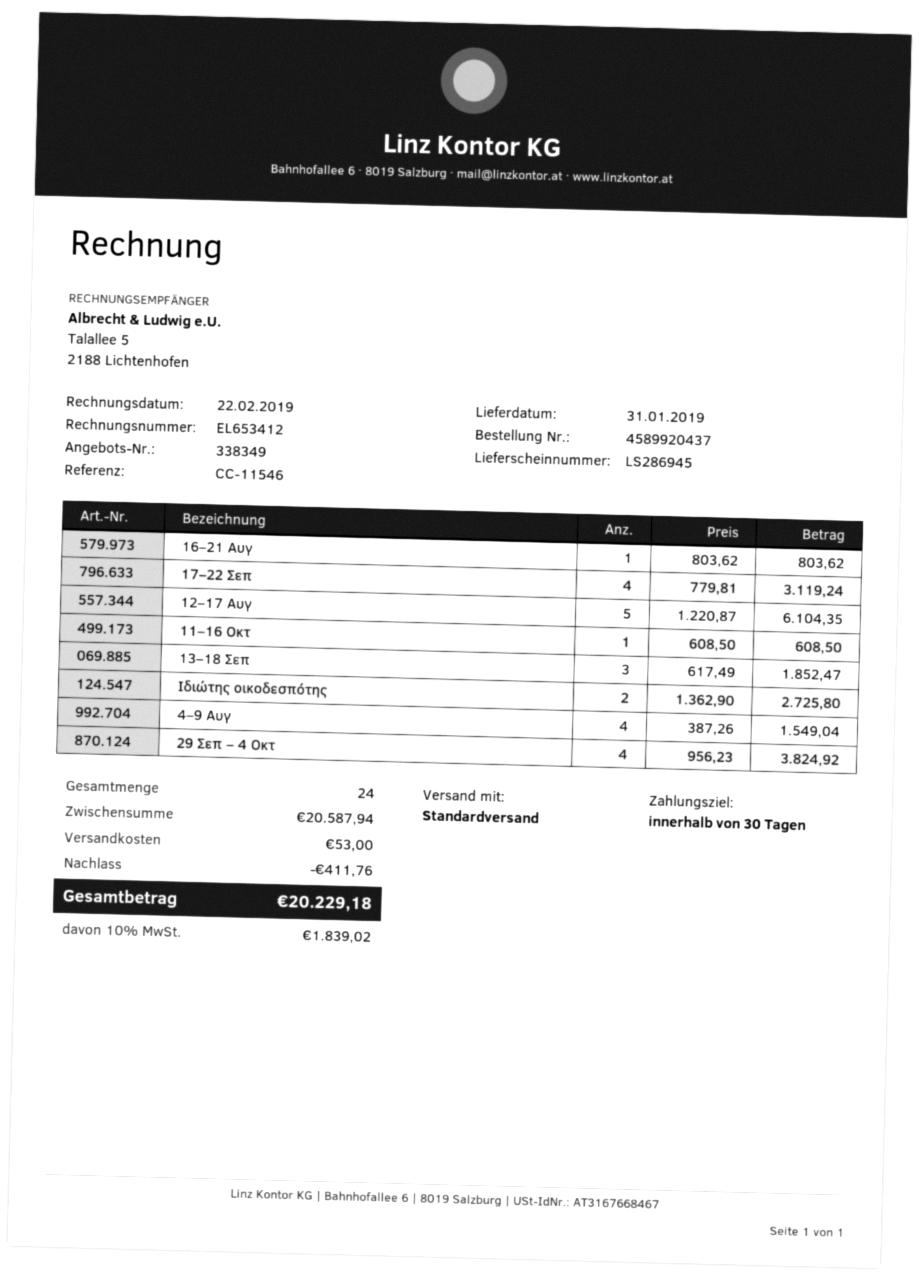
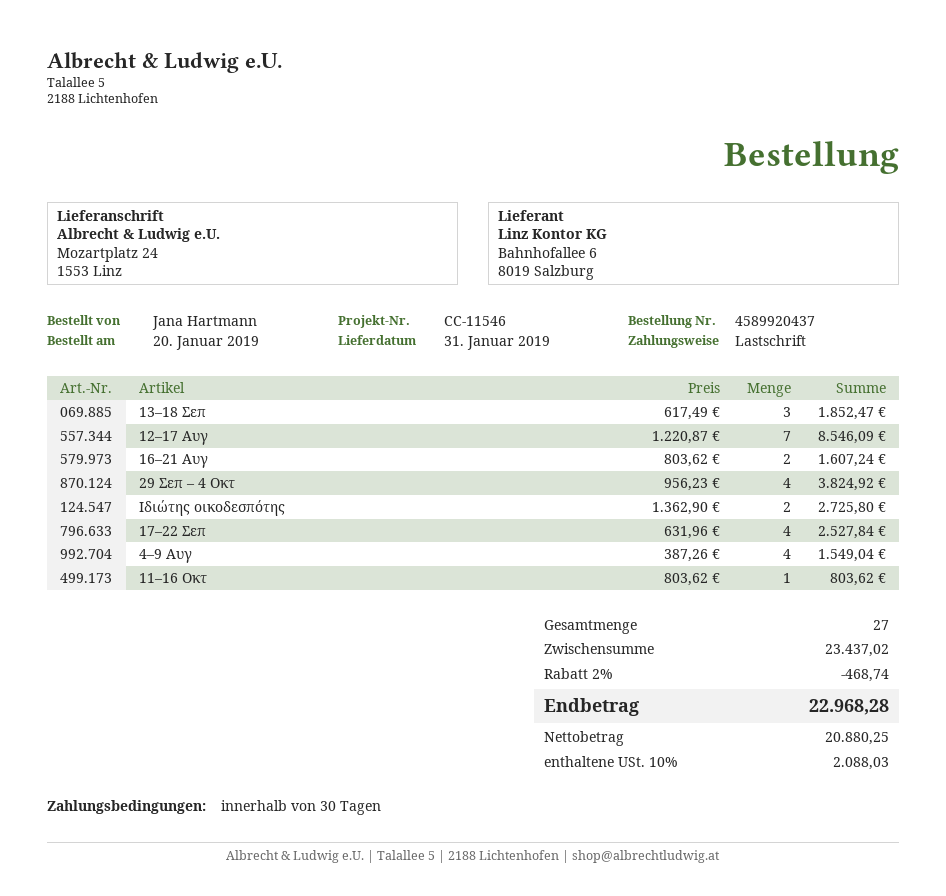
16–21 Αυγ: 1 x 803.62 = 803.62 -> 2 x 803.62 = 1607.24
17–22 Σεπ: 4 x 779.81 = 3119.24 -> 4 x 631.96 = 2527.84
12–17 Αυγ: 5 x 1220.87 = 6104.35 -> 7 x 1220.87 = 8546.09
11–16 Οκτ: 1 x 608.50 = 608.50 -> 1 x 803.62 = 803.62
total quantity: 24 -> 27
subtotal: 20587.94 -> 23437.02
discount: 411.76 -> 468.74
shipping: 53.00 -> none
tax: 10% = 1839.02 -> 10% = 2088.03
total: 20229.18 -> 22968.28

